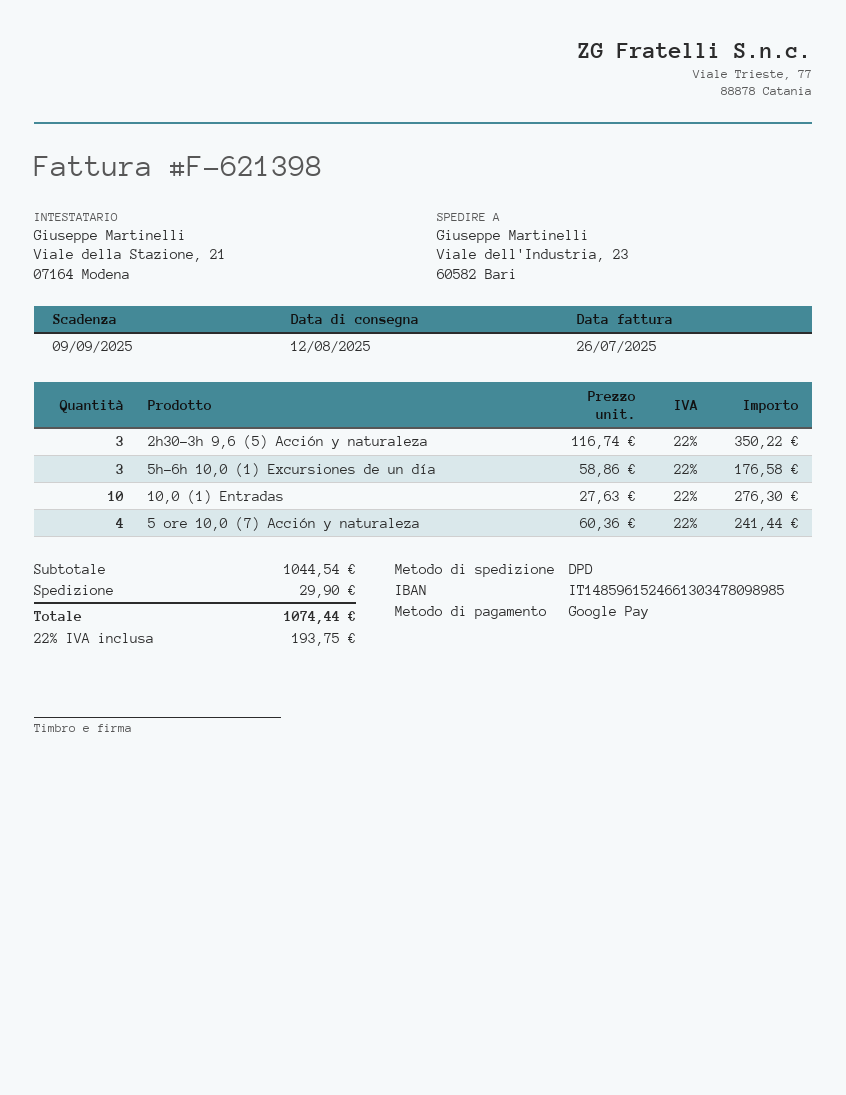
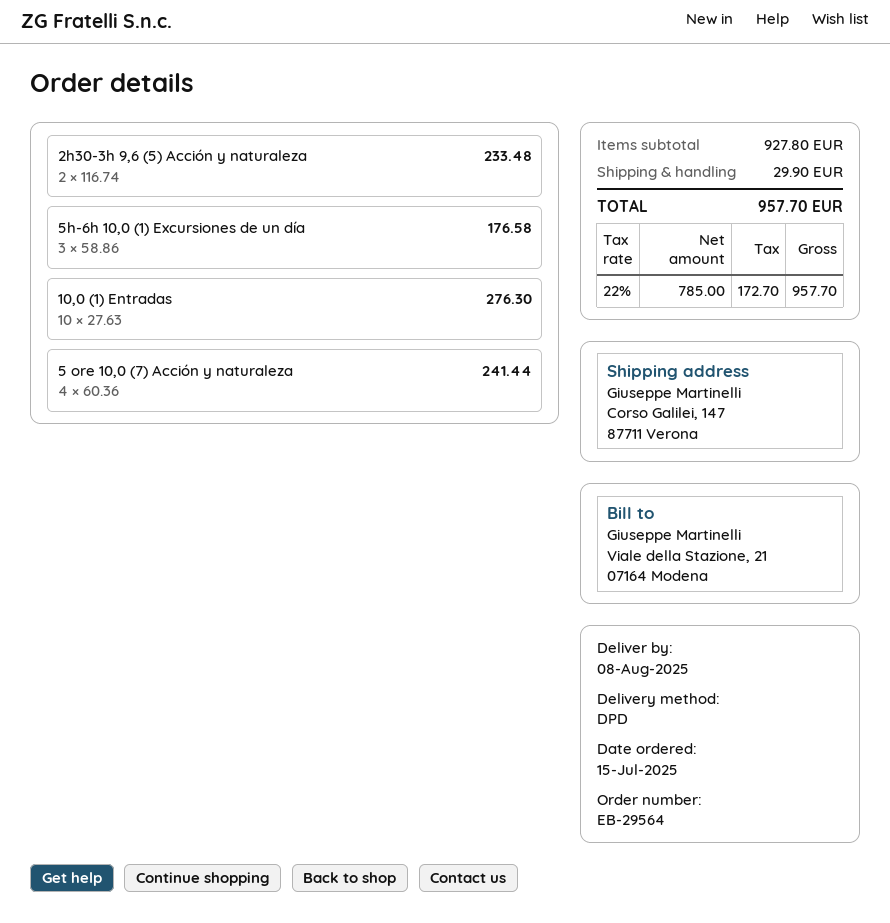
delivery date: 2025-08-12 -> 2025-08-08
ship to: Viale dell'Industria, 23, 60582 Bari -> Corso Galilei, 147, 87711 Verona
2h30-3h 9,6 (5) Acción y naturaleza: 3 x 116.74 = 350.22 -> 2 x 116.74 = 233.48
subtotal: 1044.54 -> 927.80
tax: 22% = 193.75 -> 22% = 172.70
total: 1074.44 -> 957.70

